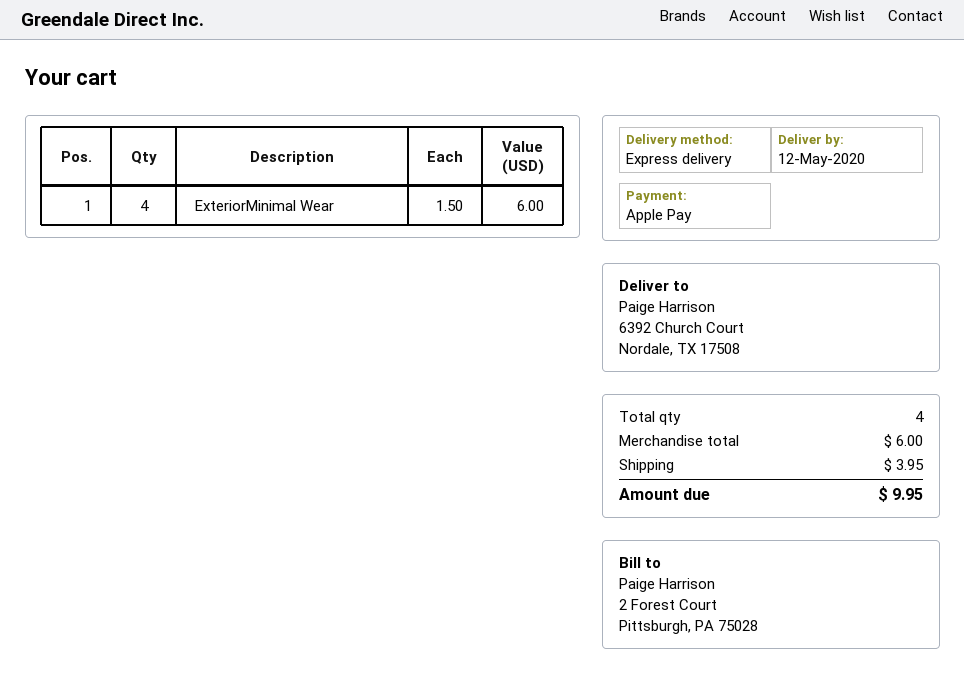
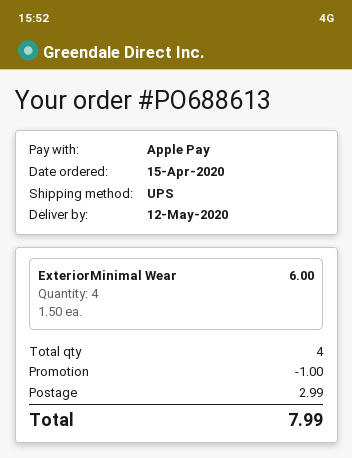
shipping method: express -> UPS
discount: none -> 1.00
shipping: 3.95 -> 2.99
total: 9.95 -> 7.99

